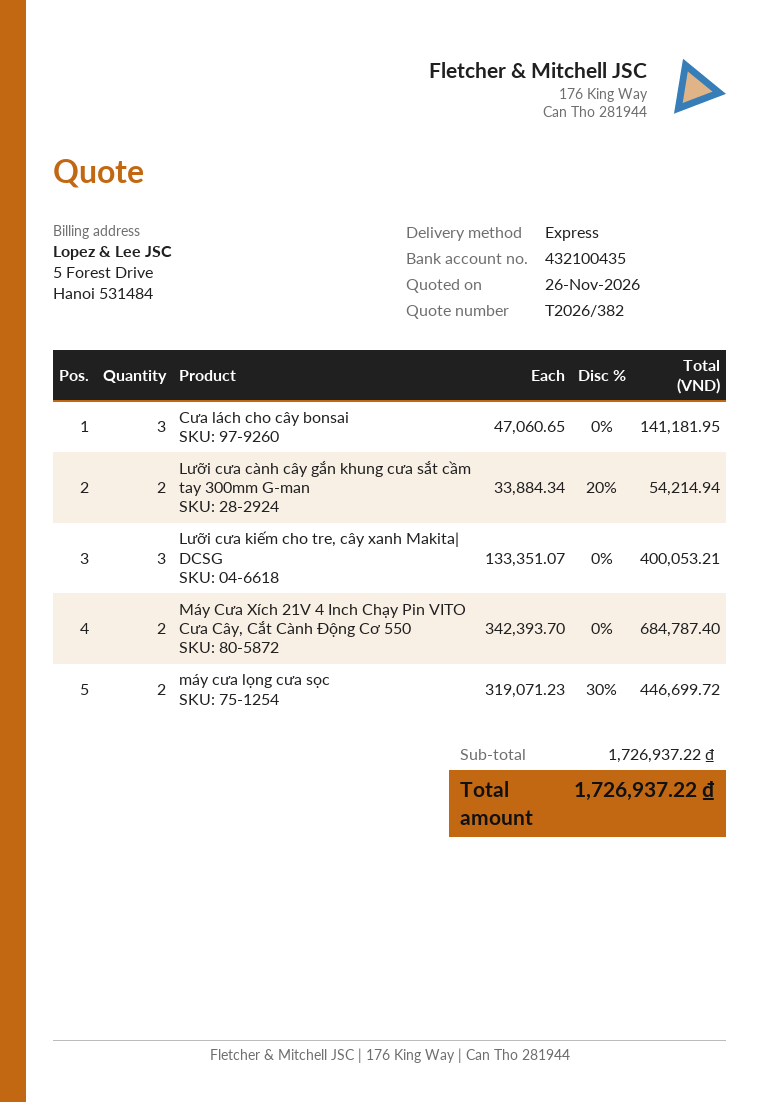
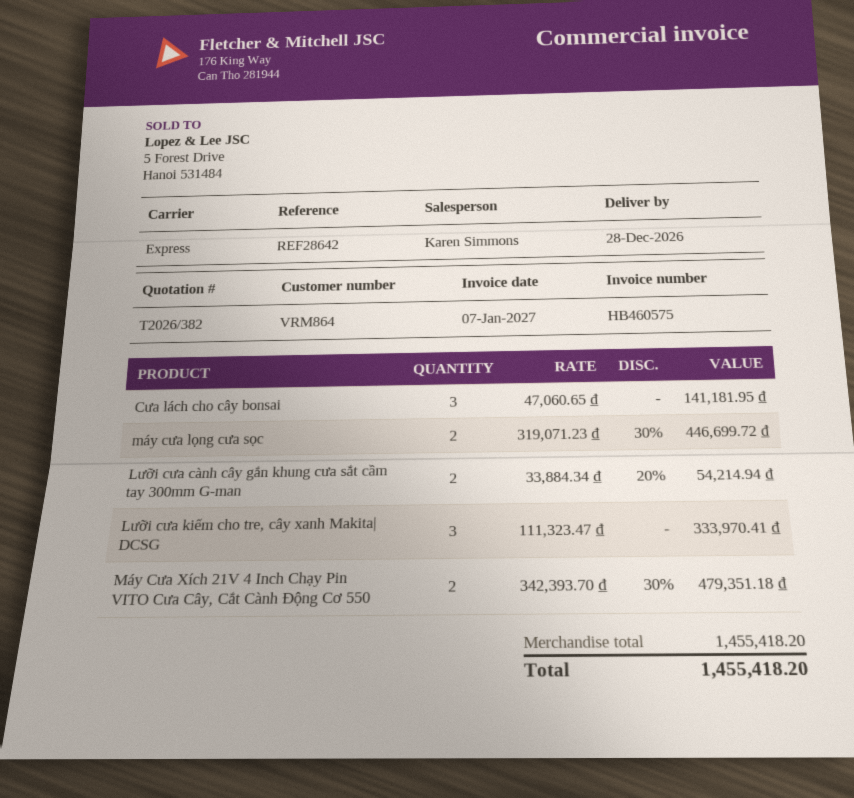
Lưỡi cưa kiếm cho tre, cây xanh Makita| DCSG: 3 x 133351.07 = 400053.21 -> 3 x 111323.47 = 333970.41
Máy Cưa Xích 21V 4 Inch Chạy Pin VITO Cưa Cây, Cắt Cành Động Cơ 550: 2 x 342393.70 = 684787.40 -> 2 x 342393.70 - 30% = 479351.18
subtotal: 1726937.22 -> 1455418.20
total: 1726937.22 -> 1455418.20

